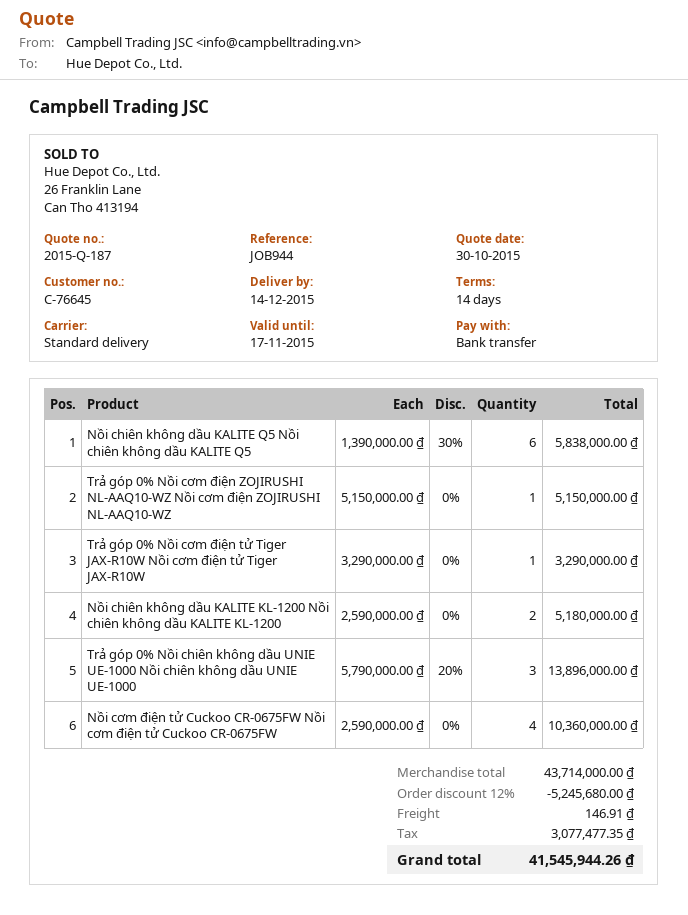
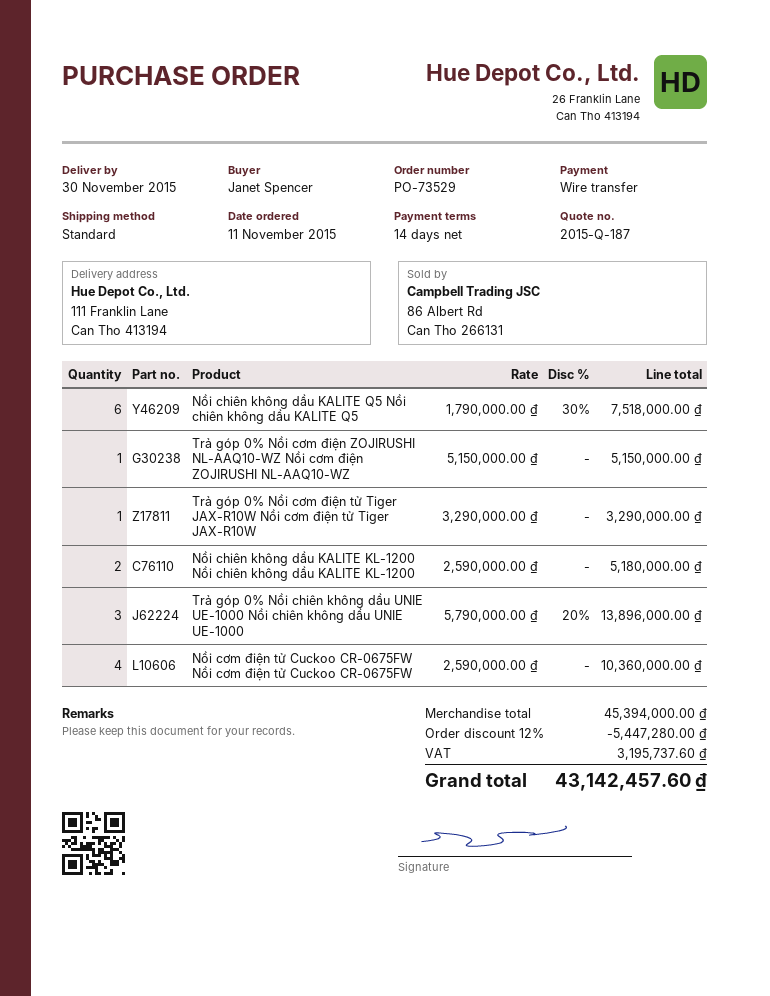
delivery date: 2015-12-14 -> 2015-11-30
Nồi chiên không dầu KALITE Q5 Nồi chiên không dầu KALITE Q5: 6 x 1390000.00 - 30% = 5838000.00 -> 6 x 1790000.00 - 30% = 7518000.00
subtotal: 43714000.00 -> 45394000.00
discount: 12% = 5245680.00 -> 12% = 5447280.00
shipping: 146.91 -> none
tax: 3077477.35 -> 3195737.60
total: 41545944.26 -> 43142457.60

